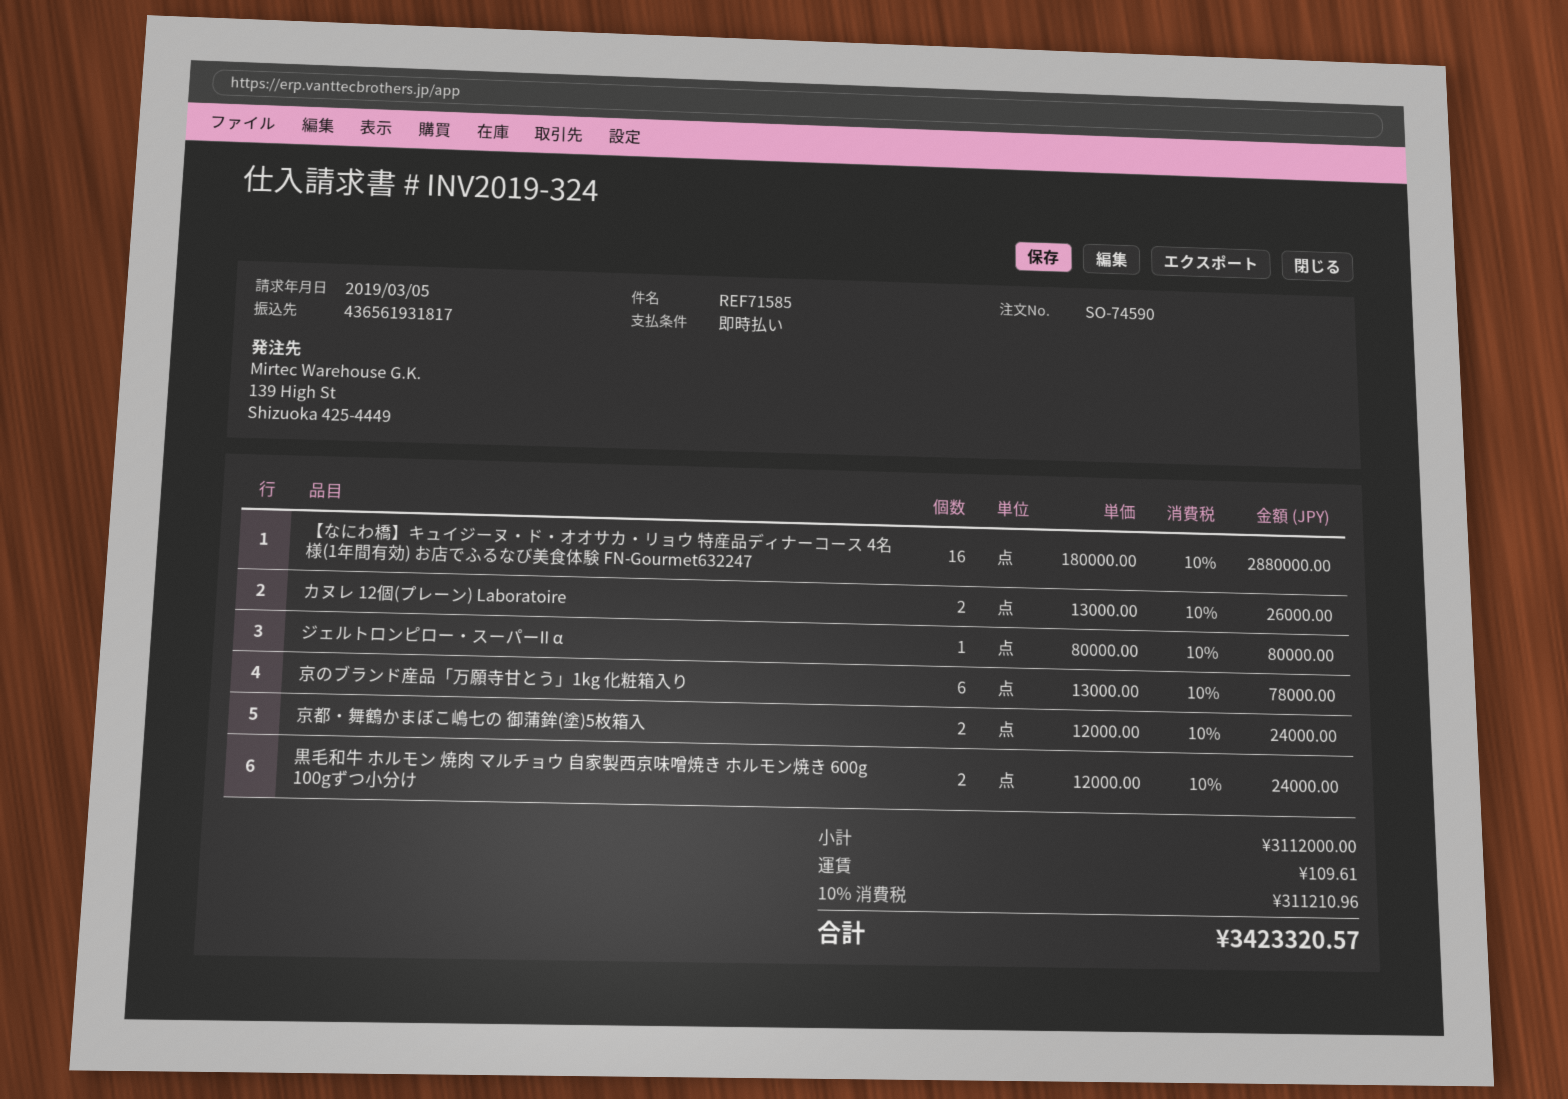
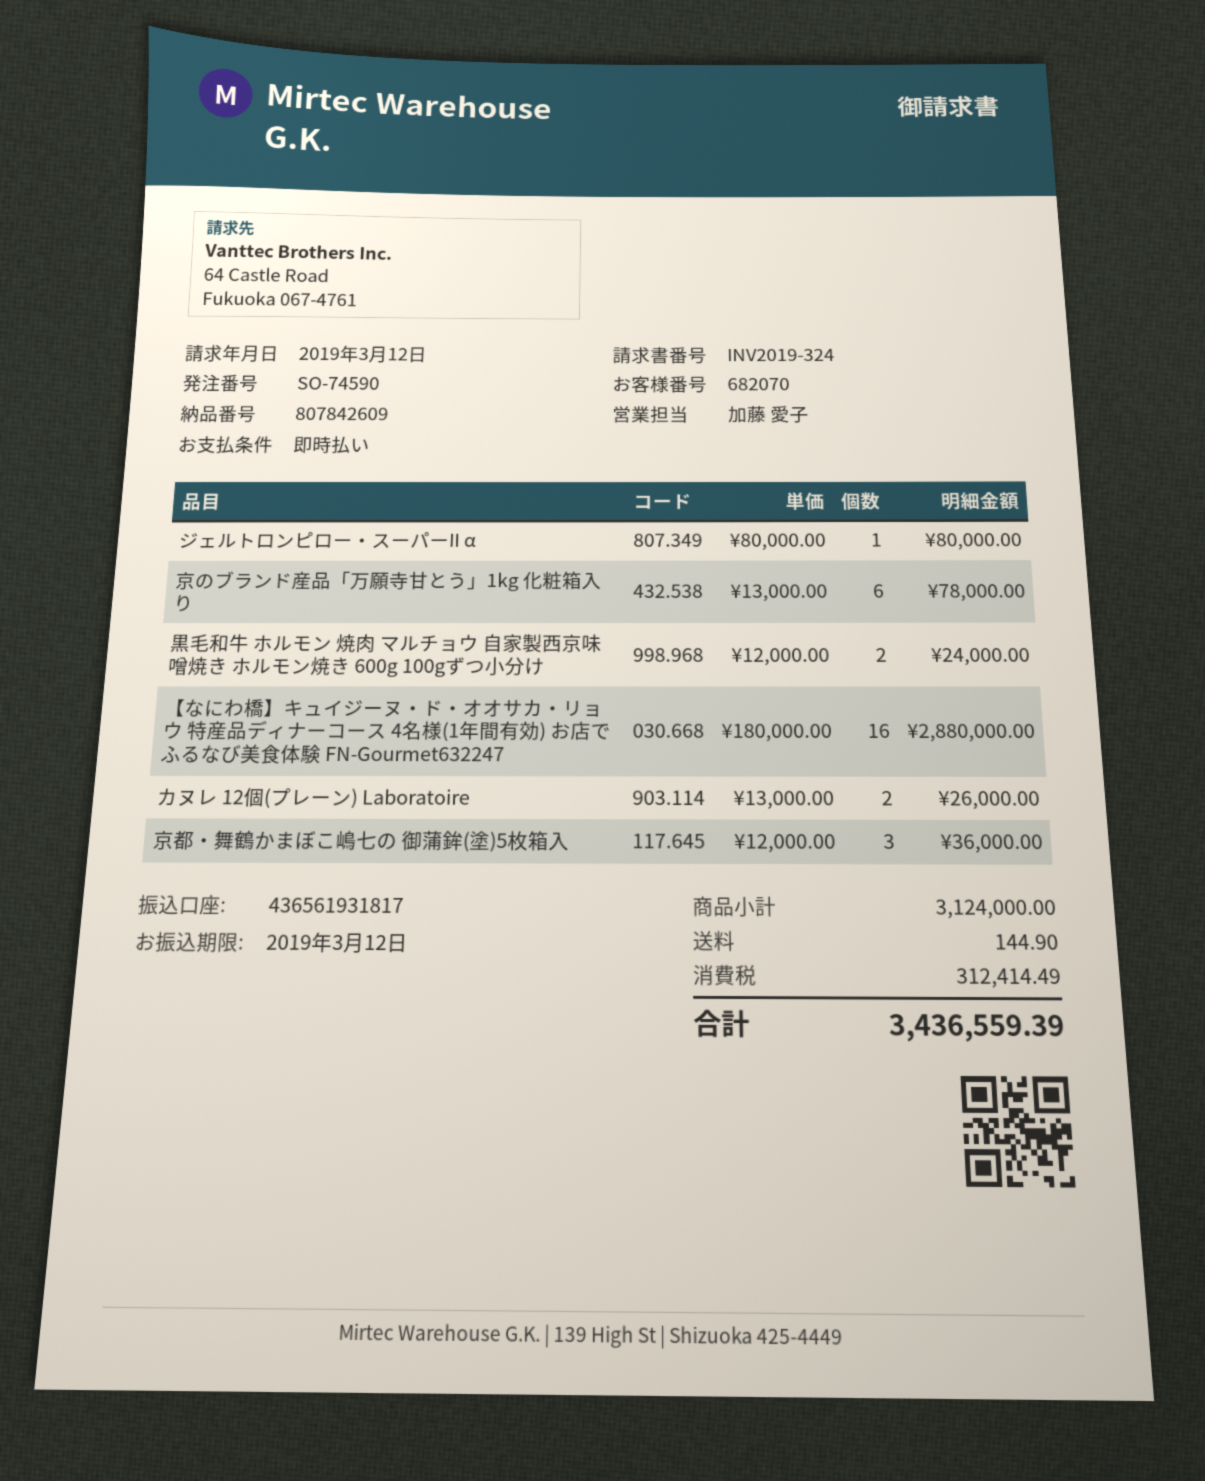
invoice date: 2019-03-05 -> 2019-03-12
京都・舞鶴かまぼこ嶋七の 御蒲鉾(塗)5枚箱入: 2 x 12000.00 = 24000.00 -> 3 x 12000.00 = 36000.00
subtotal: 3112000.00 -> 3124000.00
shipping: 109.61 -> 144.90
tax: 311210.96 -> 312414.49
total: 3423320.57 -> 3436559.39

